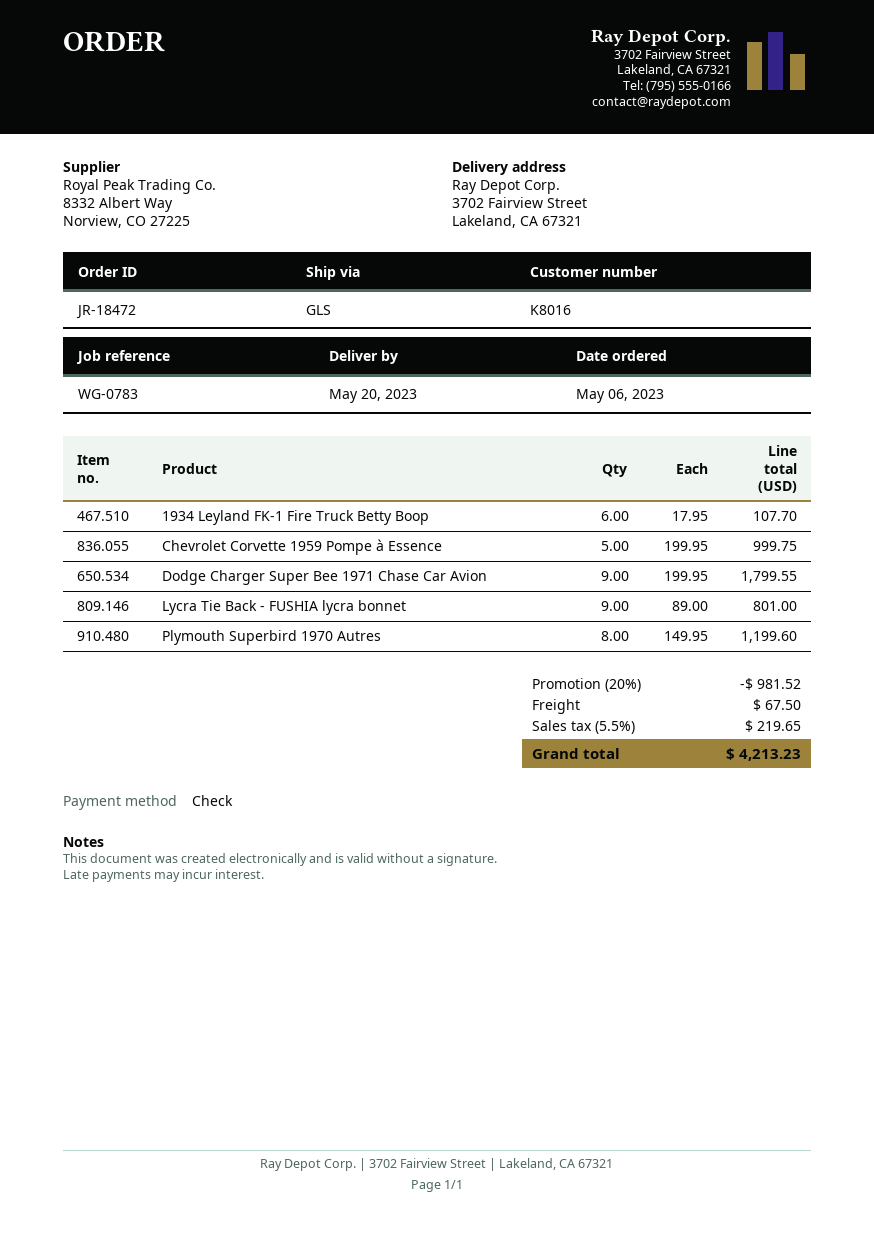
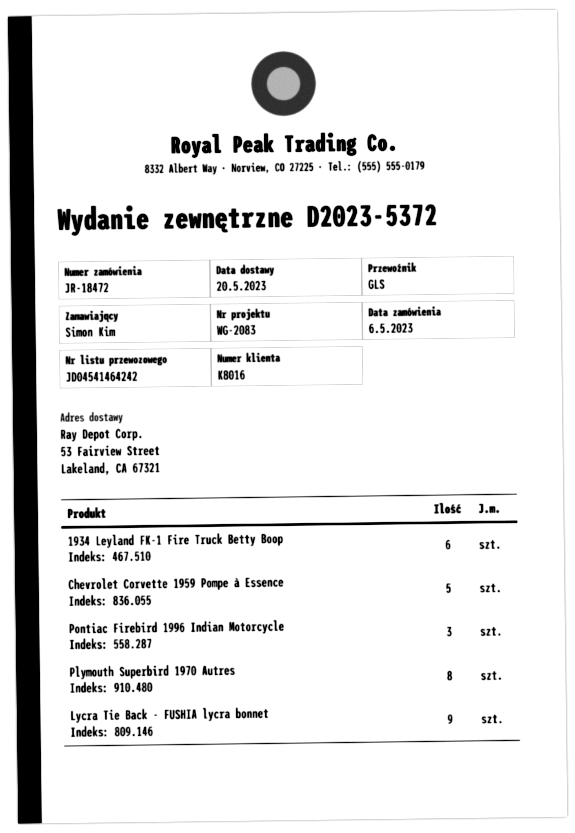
reference: WG-0783 -> WG-2083
ship to: 3702 Fairview Street, Lakeland, CA 67321 -> 53 Fairview Street, Lakeland, CA 67321
Dodge Charger Super Bee 1971 Chase Car Avion: 9 -> none
Pontiac Firebird 1996 Indian Motorcycle: none -> 3

